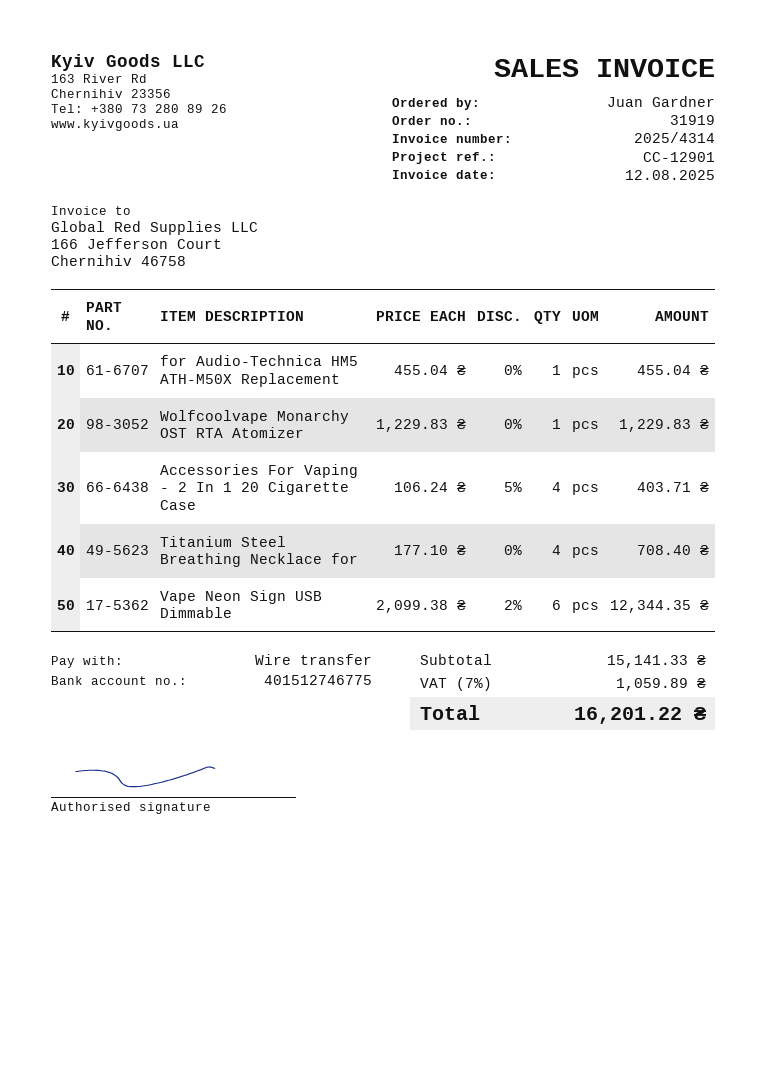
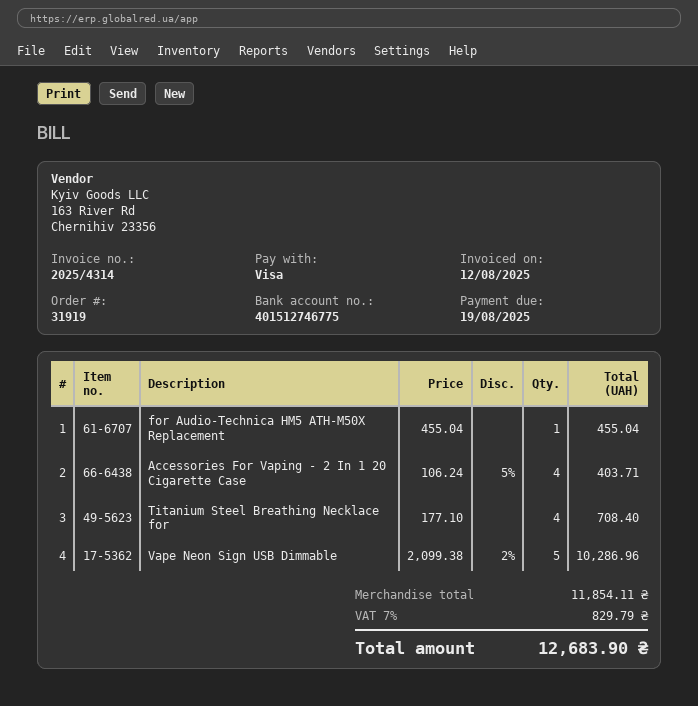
payment method: bank transfer -> Visa
Wolfcoolvape Monarchy OST RTA Atomizer: 1 x 1229.83 = 1229.83 -> none
Vape Neon Sign USB Dimmable: 6 x 2099.38 - 2% = 12344.35 -> 5 x 2099.38 - 2% = 10286.96
subtotal: 15141.33 -> 11854.11
tax: 7% = 1059.89 -> 7% = 829.79
total: 16201.22 -> 12683.90

